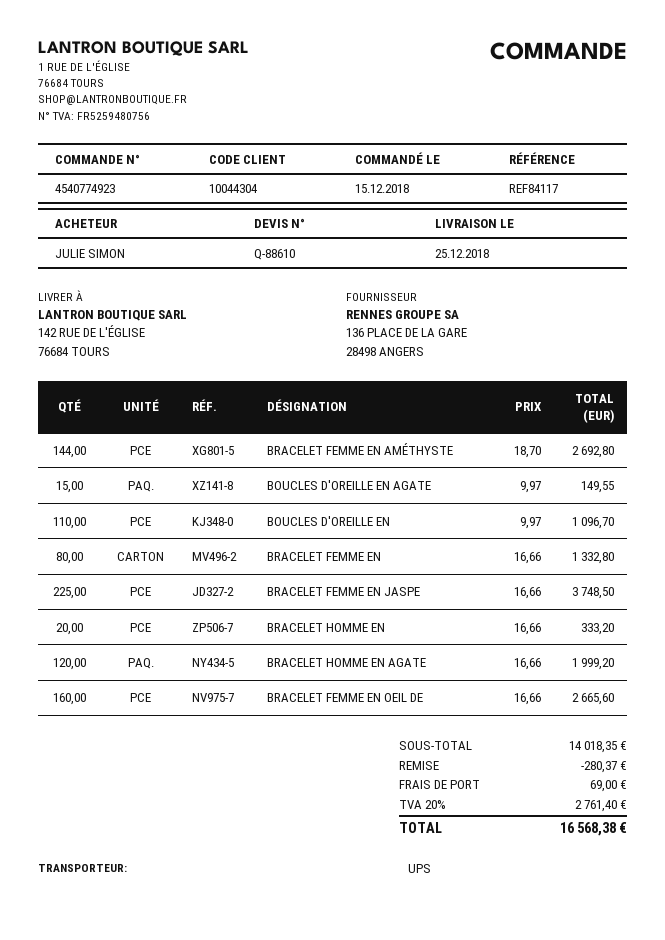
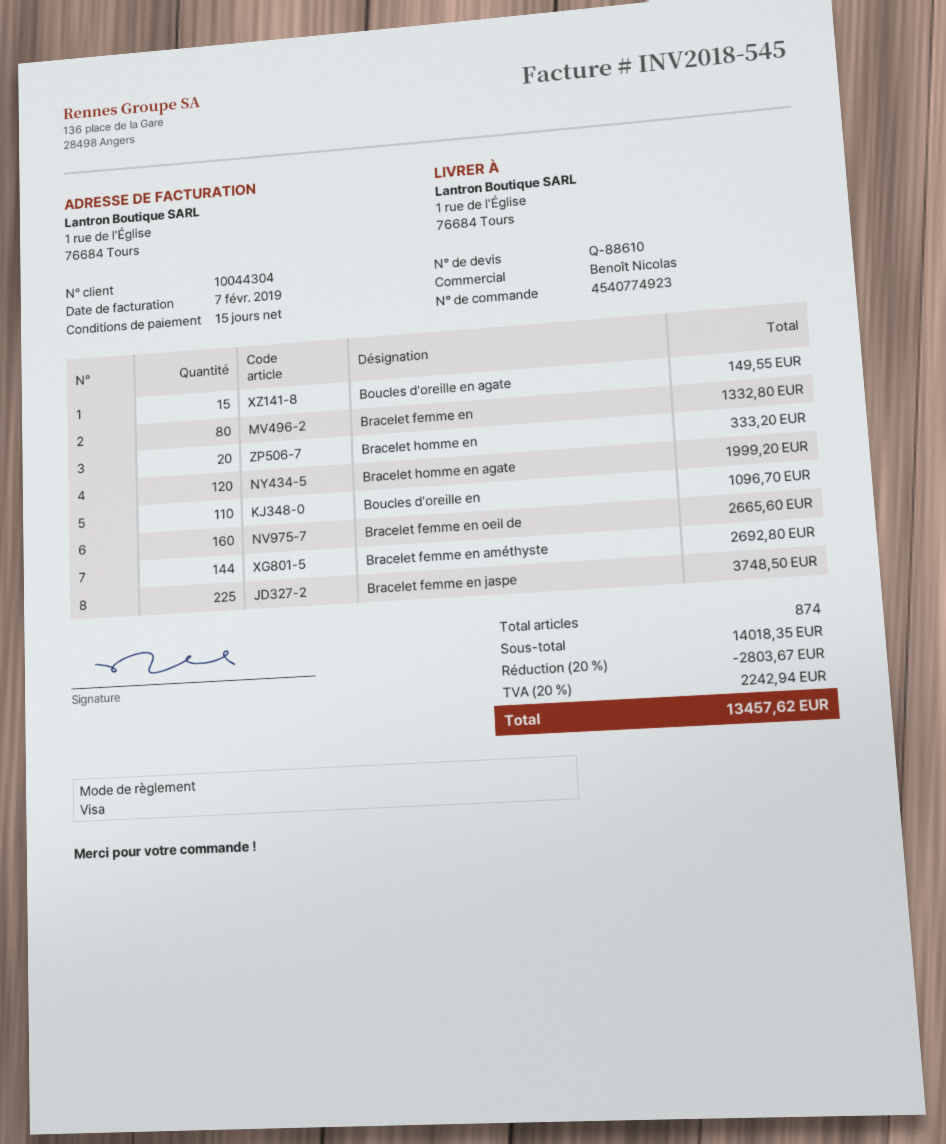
ship to: 142 RUE DE L'ÉGLISE, 76684 TOURS -> 1 rue de l'Église, 76684 Tours
discount: 280.37 -> 2803.67
shipping: 69.00 -> none
tax: 20% = 2761.40 -> 20% = 2242.94
total: 16568.38 -> 13457.62

